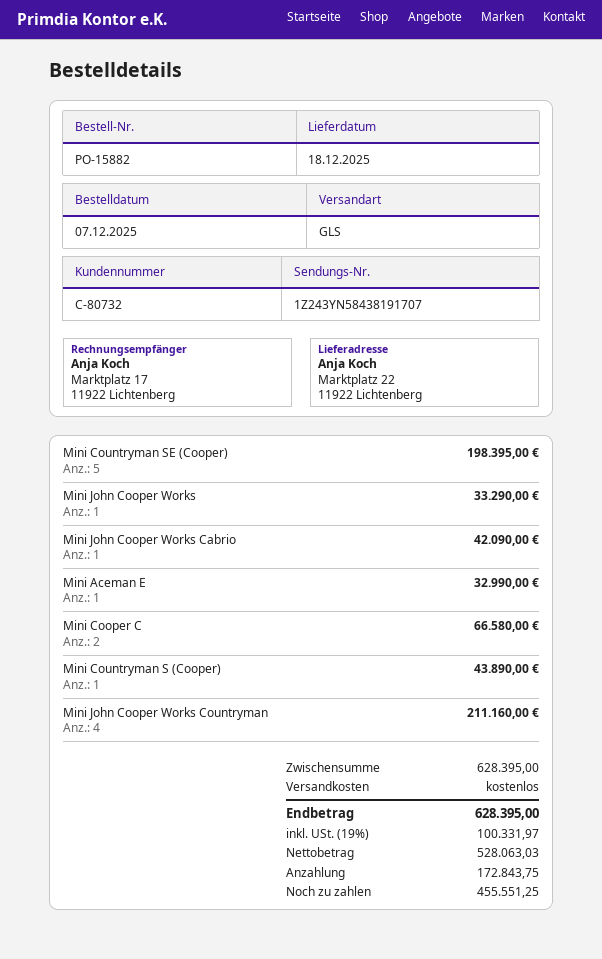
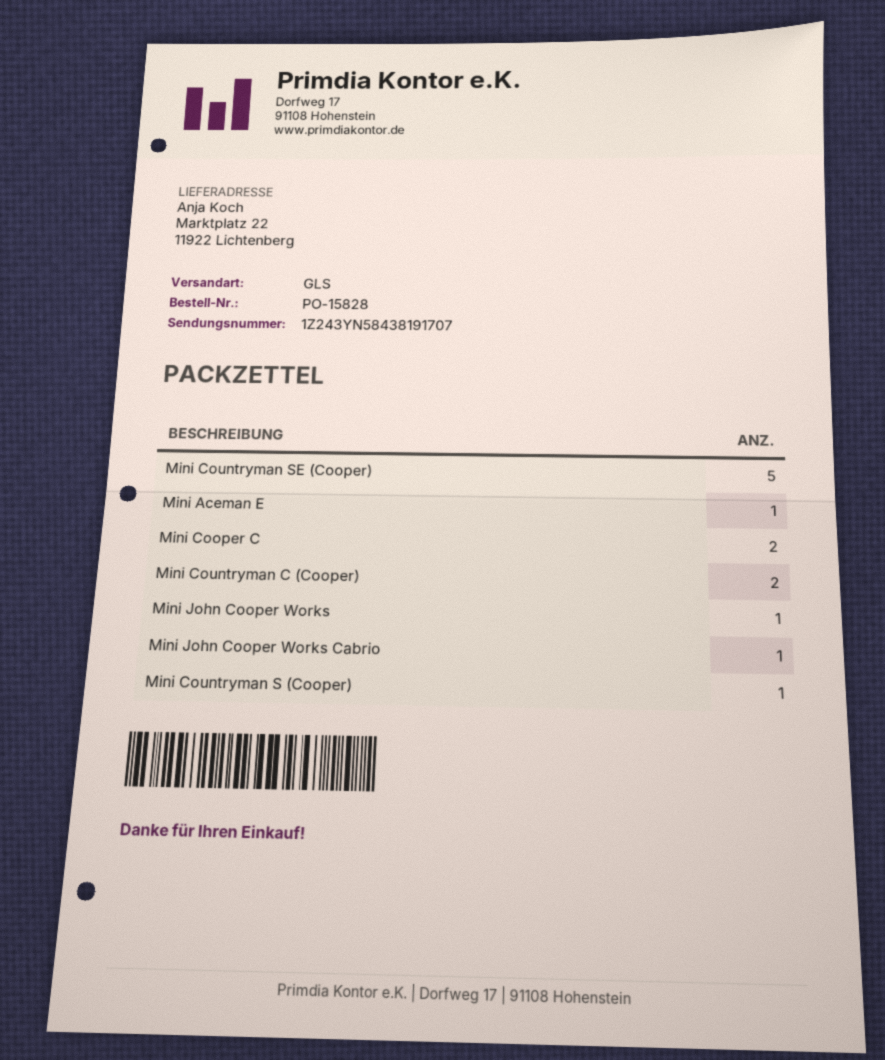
order number: PO-15882 -> PO-15828
Mini John Cooper Works Countryman: 4 -> none
Mini Countryman C (Cooper): none -> 2

